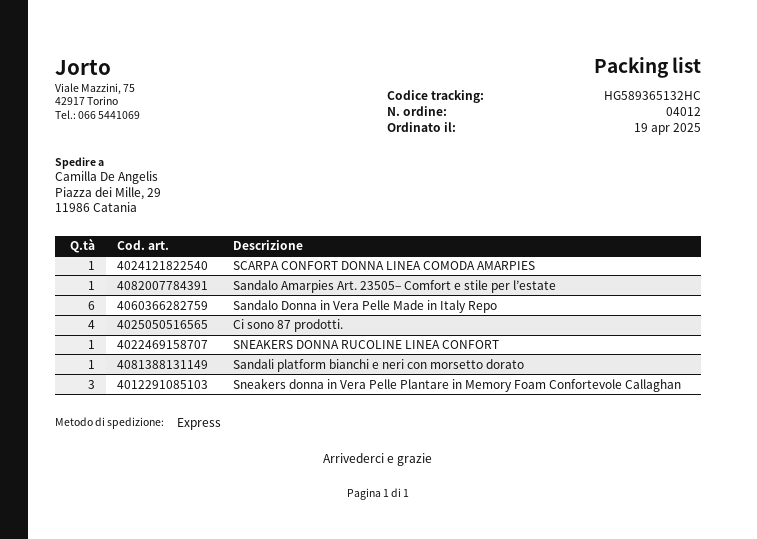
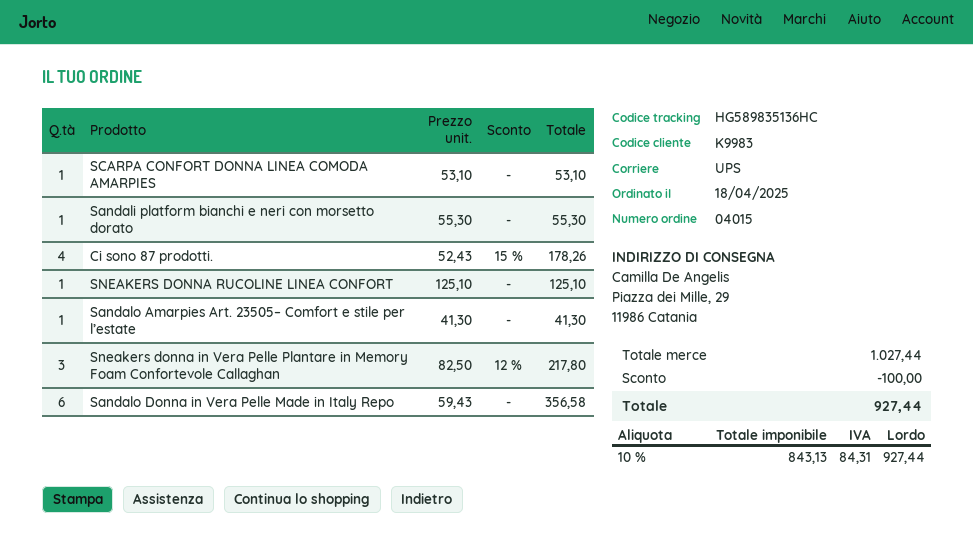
order number: 04012 -> 04015
order date: 2025-04-19 -> 2025-04-18
shipping method: express -> UPS
tracking number: HG589365132HC -> HG589835136HC

